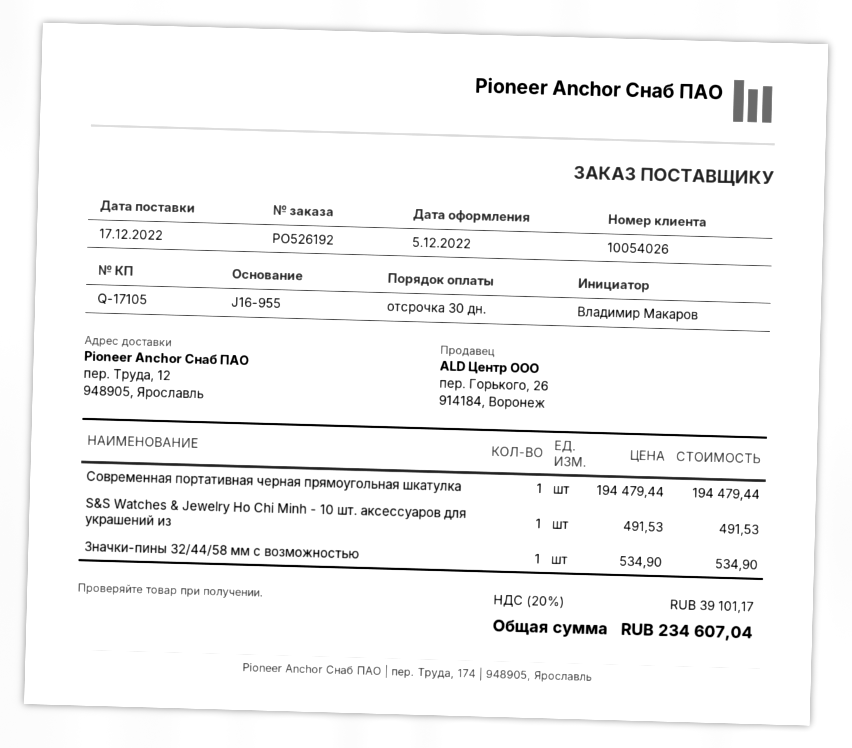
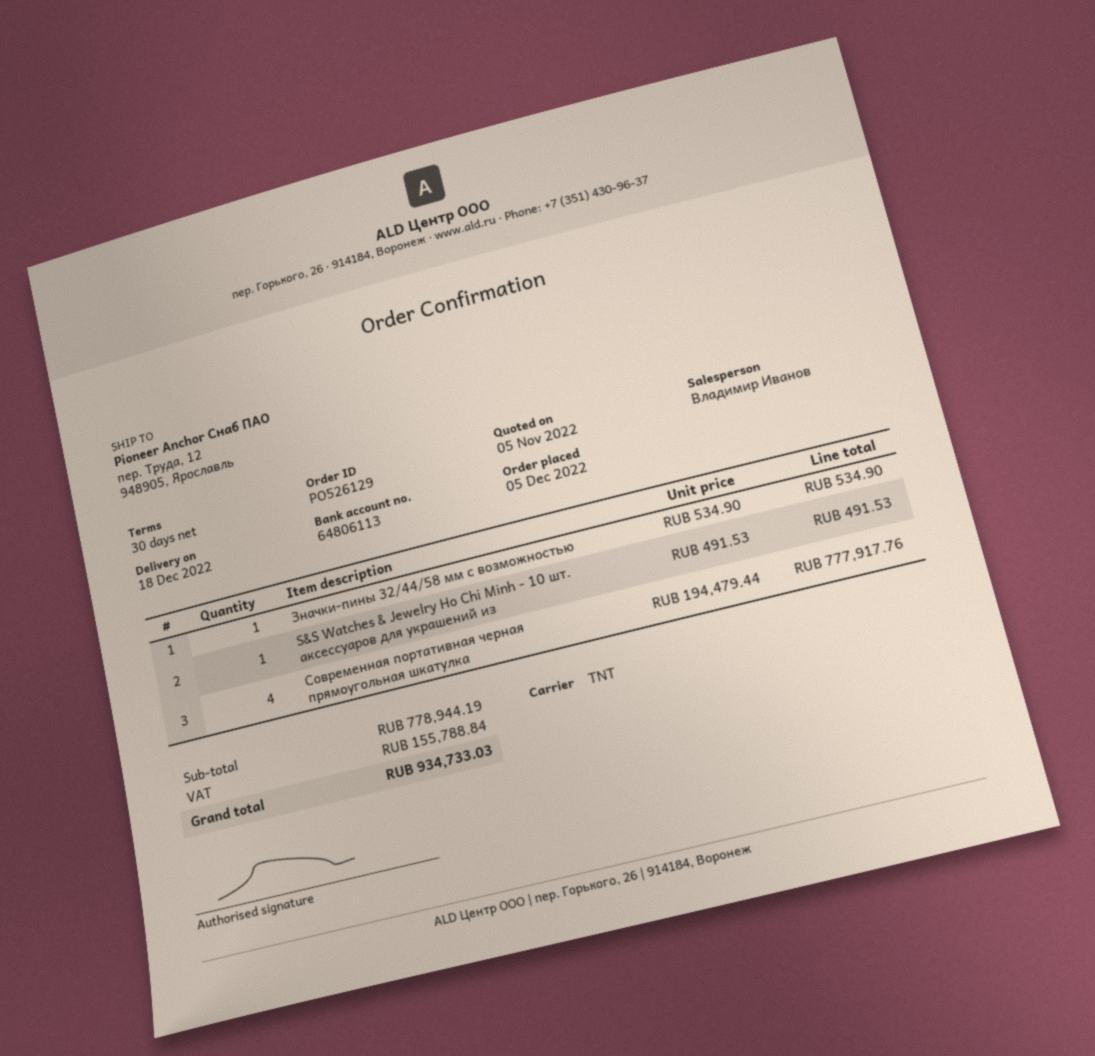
order number: PO526192 -> PO526129
delivery date: 2022-12-17 -> 2022-12-18
Современная портативная черная прямоугольная шкатулка: 1 x 194479.44 = 194479.44 -> 4 x 194479.44 = 777917.76
tax: 39101.17 -> 155788.84
total: 234607.04 -> 934733.03

